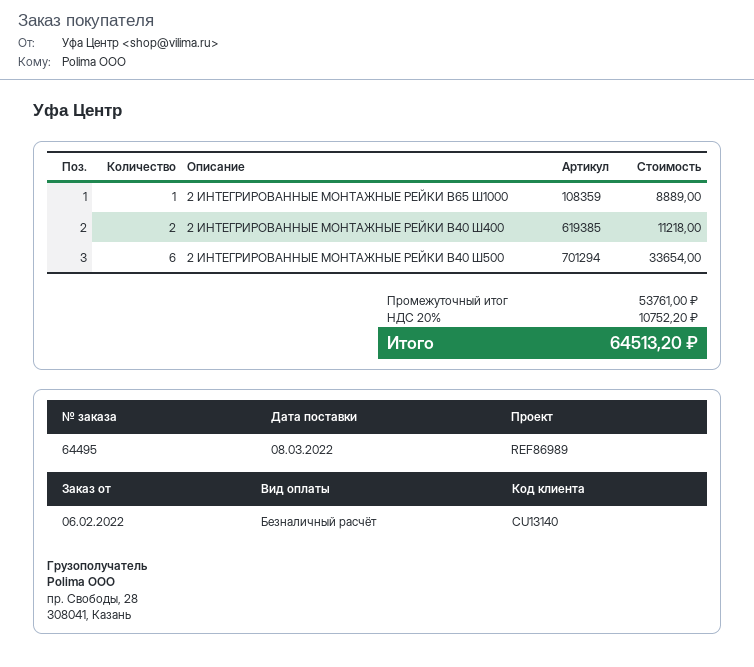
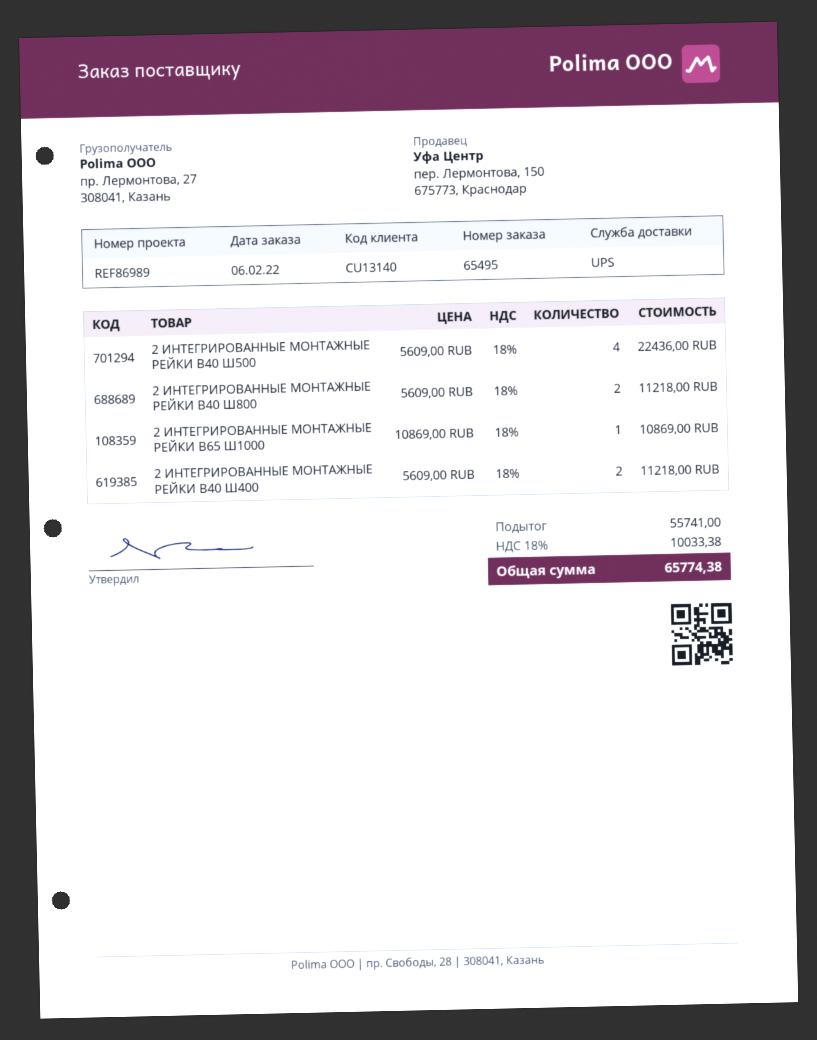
order number: 64495 -> 65495
ship to: пр. Свободы, 28, 308041, Казань -> пр. Лермонтова, 27, 308041, Казань
2 ИНТЕГРИРОВАННЫЕ МОНТАЖНЫЕ РЕЙКИ В65 Ш1000: 1 for 8889.00 -> 1 for 10869.00
2 ИНТЕГРИРОВАННЫЕ МОНТАЖНЫЕ РЕЙКИ В40 Ш500: 6 for 33654.00 -> 4 for 22436.00
2 ИНТЕГРИРОВАННЫЕ МОНТАЖНЫЕ РЕЙКИ В40 Ш800: none -> 2 for 11218.00
subtotal: 53761.00 -> 55741.00
tax: 20% = 10752.20 -> 18% = 10033.38
total: 64513.20 -> 65774.38

